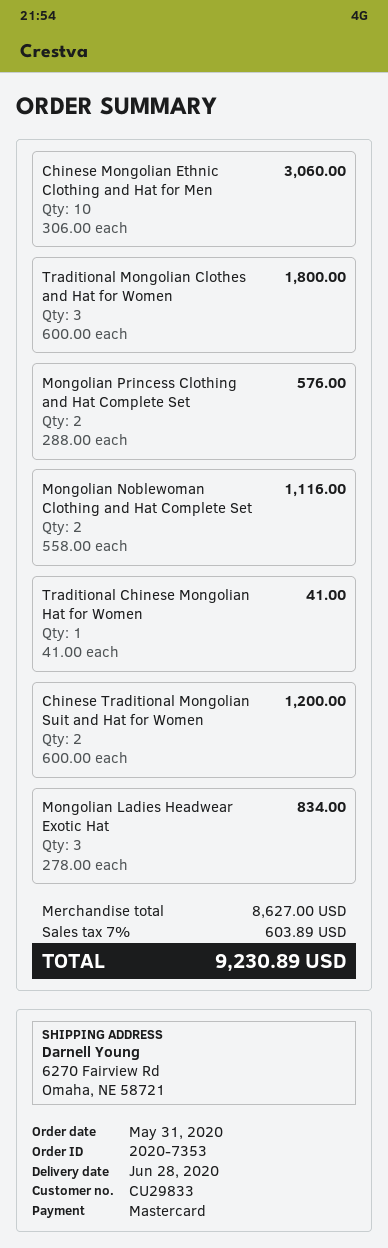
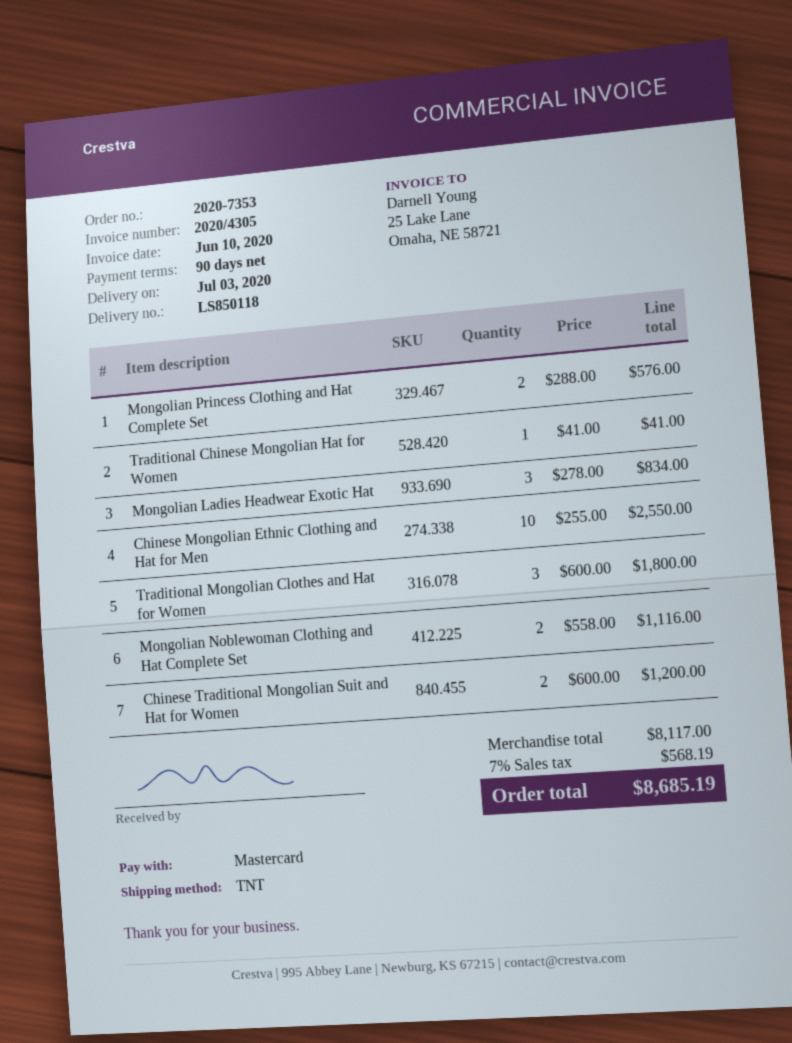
delivery date: 2020-06-28 -> 2020-07-03
Chinese Mongolian Ethnic Clothing and Hat for Men: 10 x 306.00 = 3060.00 -> 10 x 255.00 = 2550.00
subtotal: 8627.00 -> 8117.00
tax: 7% = 603.89 -> 7% = 568.19
total: 9230.89 -> 8685.19

